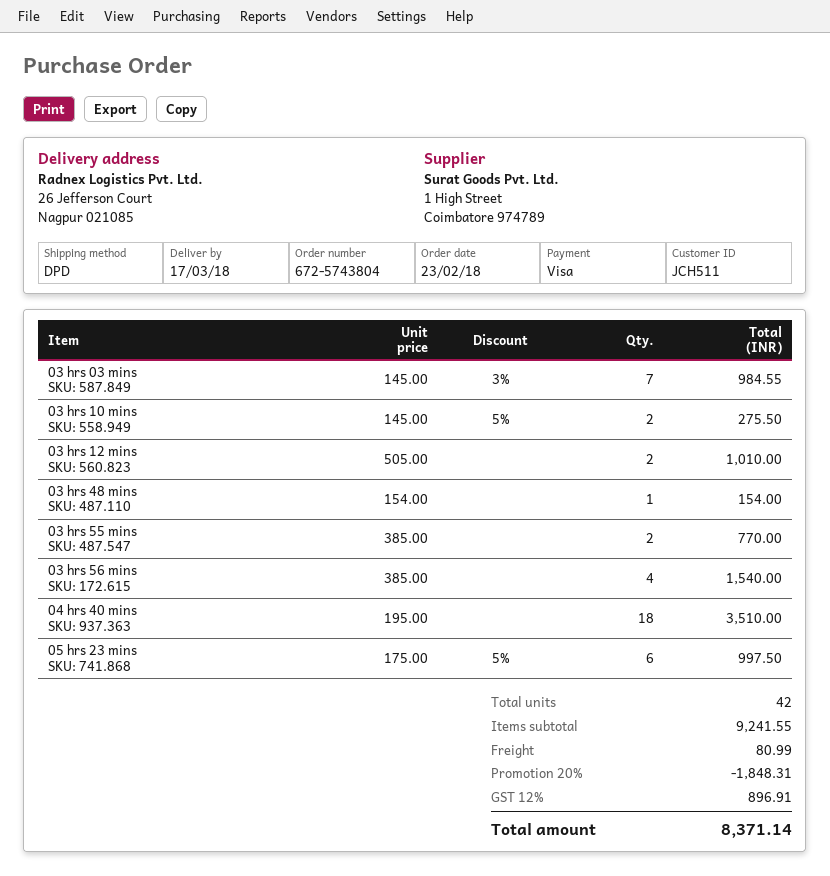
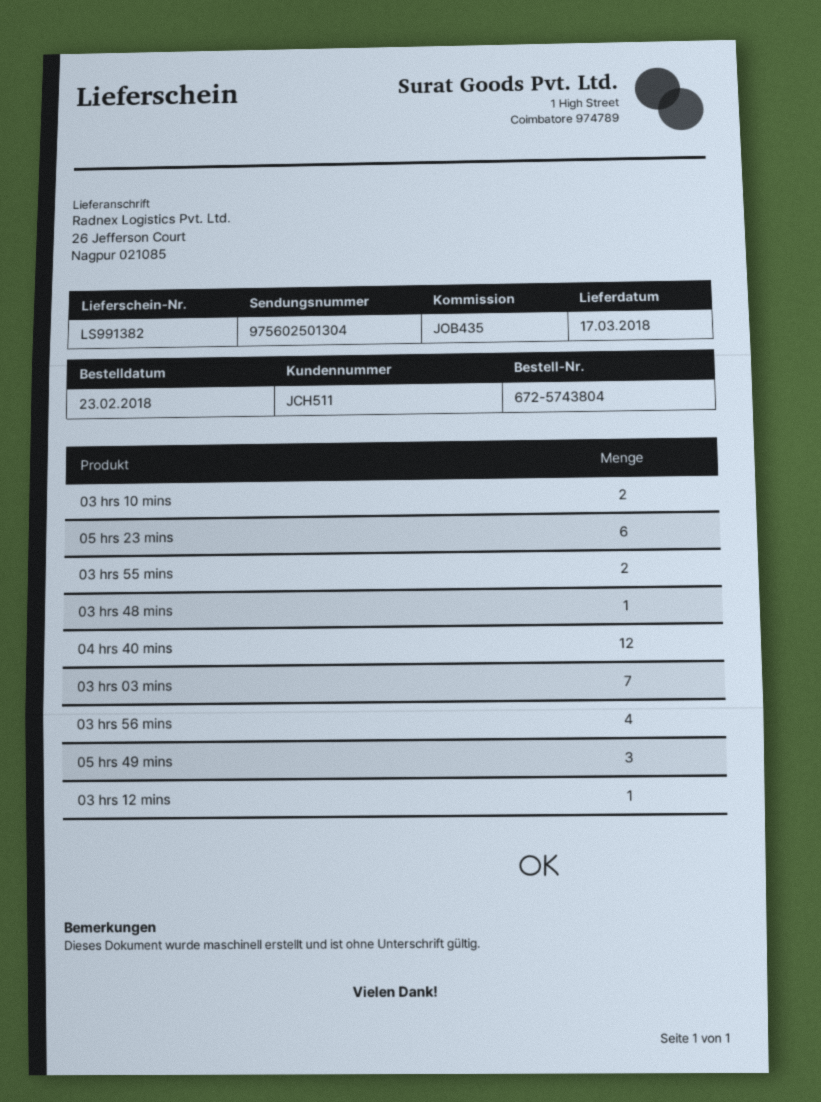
03 hrs 12 mins: 2 -> 1
04 hrs 40 mins: 18 -> 12
05 hrs 49 mins: none -> 3

